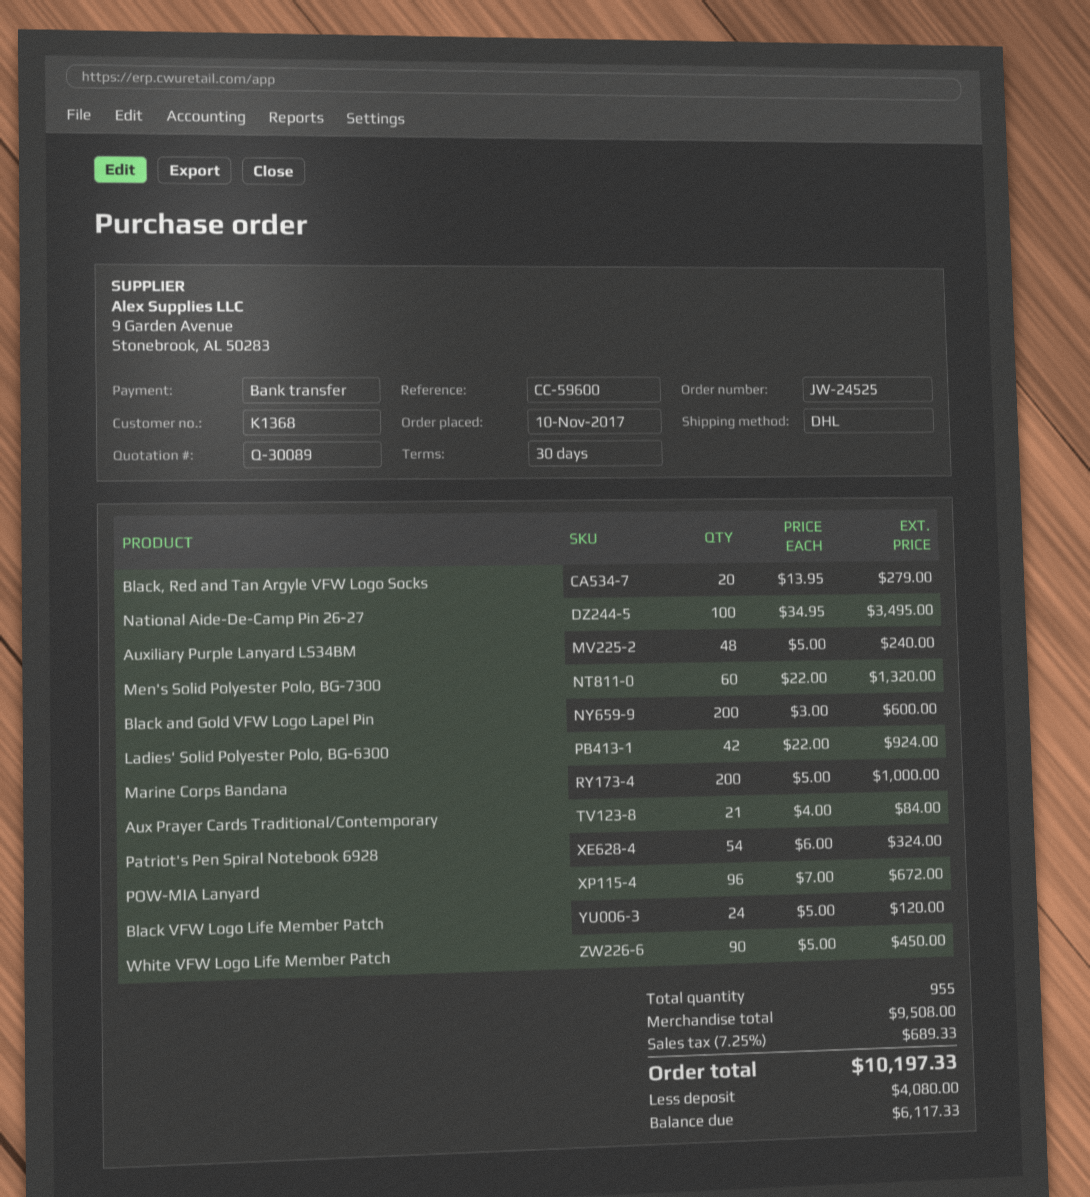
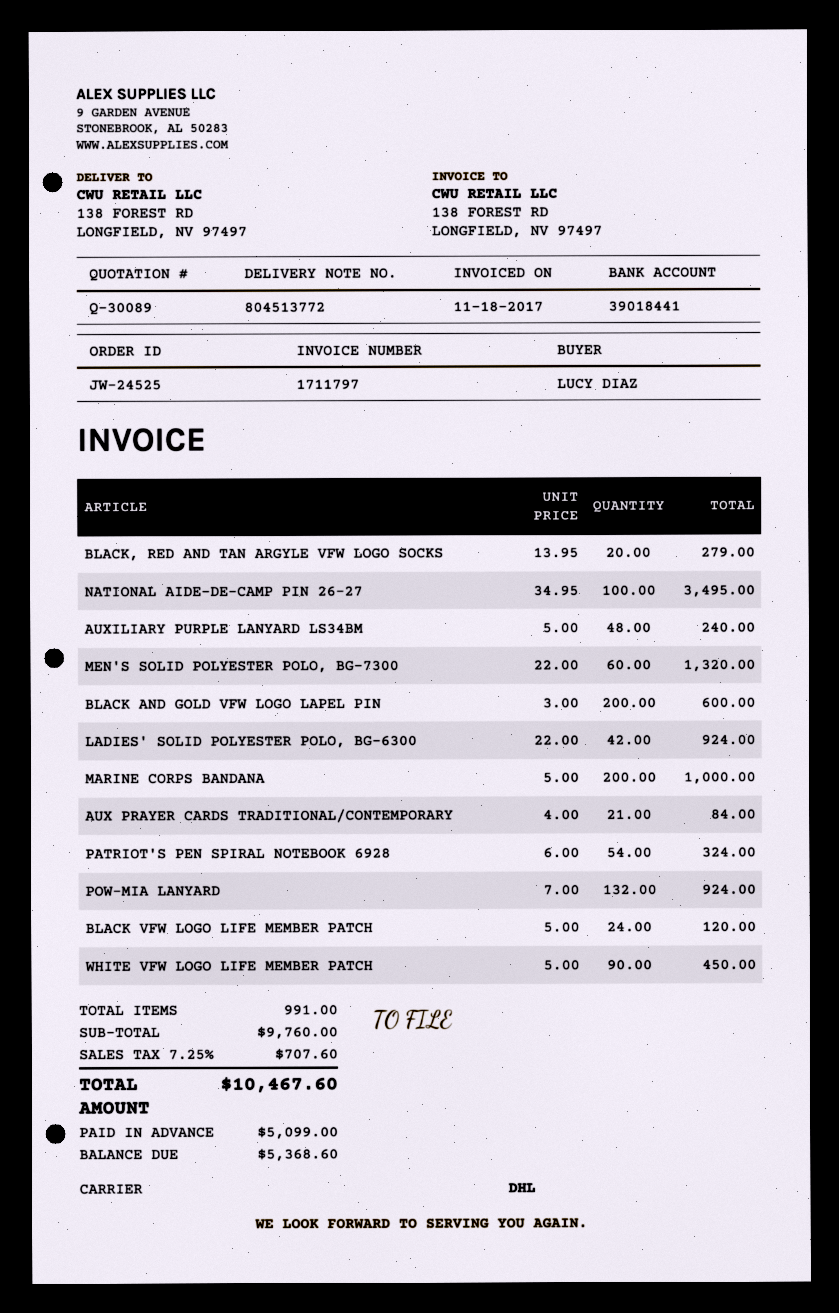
POW-MIA Lanyard: 96 x 7.00 = 672.00 -> 132 x 7.00 = 924.00
total quantity: 955 -> 991
subtotal: 9508.00 -> 9760.00
tax: 7.25% = 689.33 -> 7.25% = 707.60
total: 10197.33 -> 10467.60
deposit: 4080.00 -> 5099.00
balance: 6117.33 -> 5368.60

